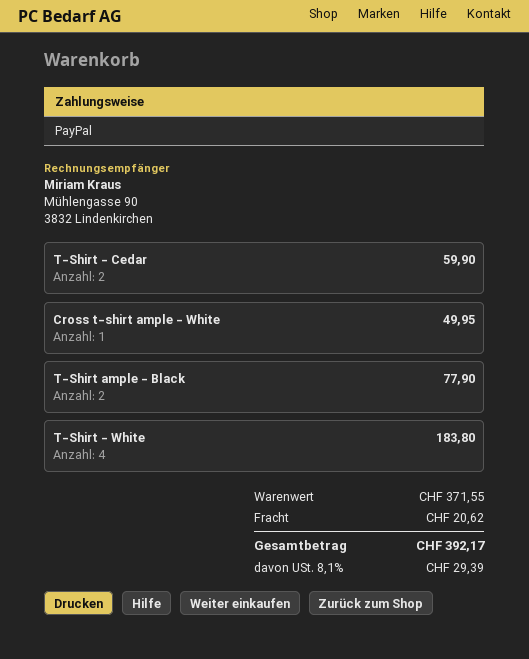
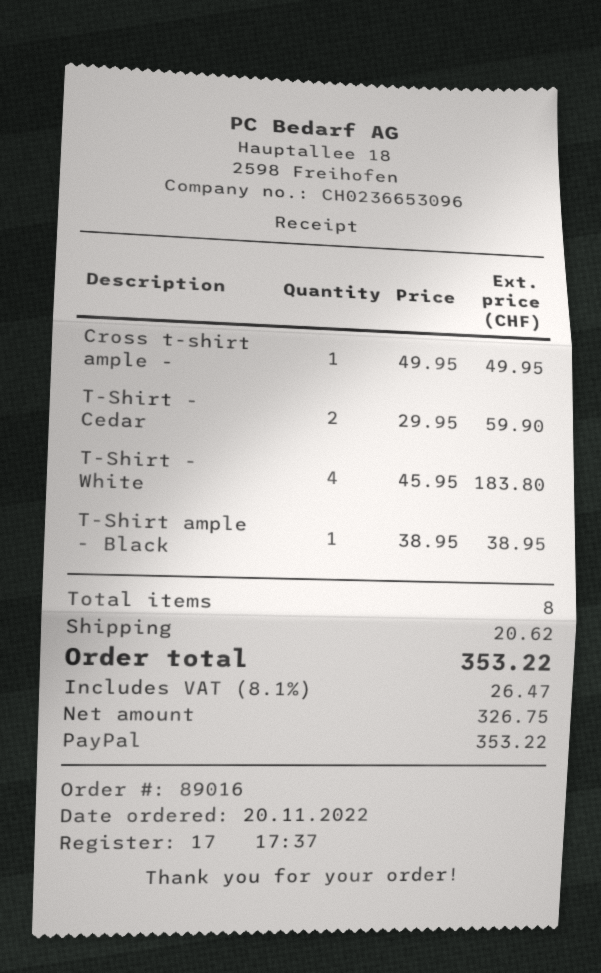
T-Shirt ample - Black: 2 for 77.90 -> 1 for 38.95
tax: 8.1% = 29.39 -> 8.1% = 26.47
total: 392.17 -> 353.22

